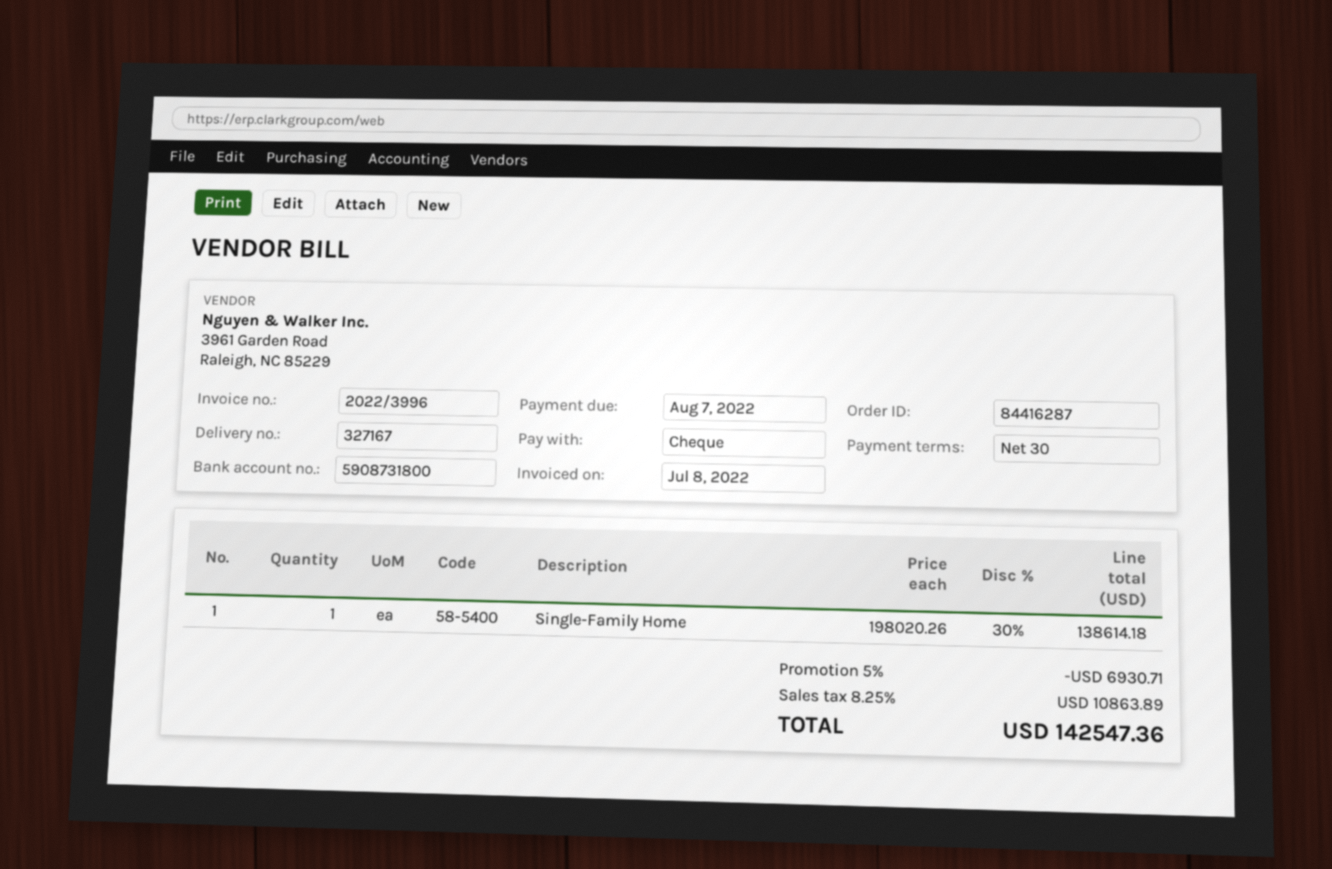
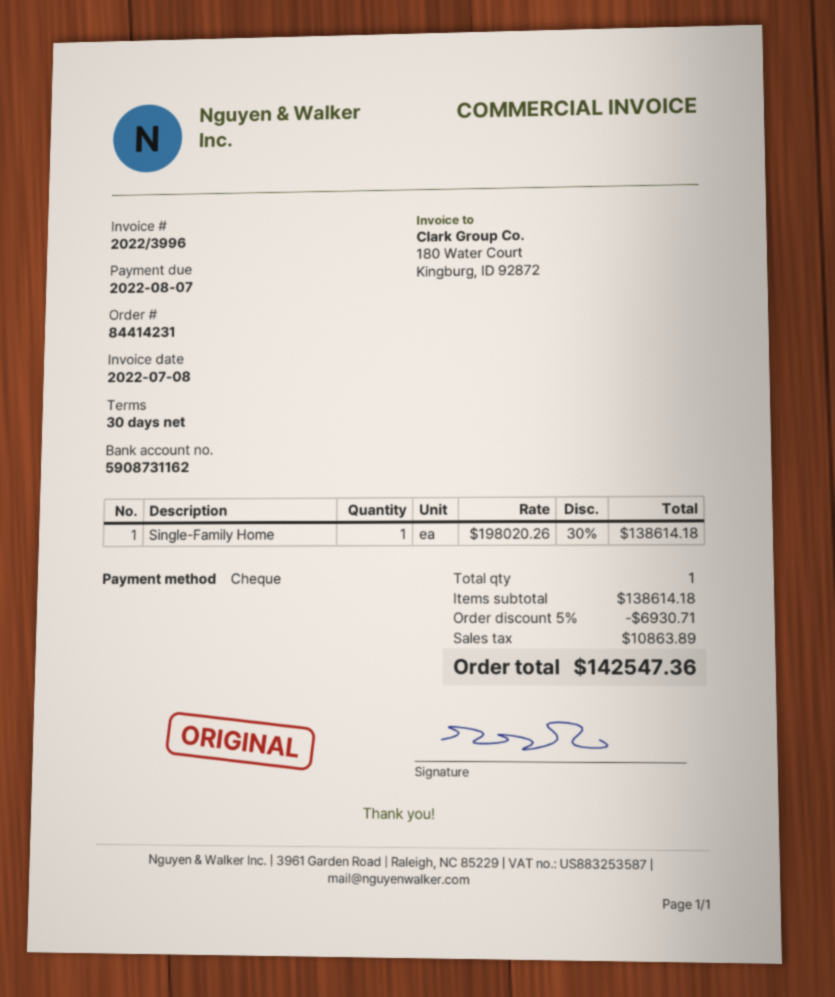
order number: 84416287 -> 84414231
bank account: 5908731800 -> 5908731162

